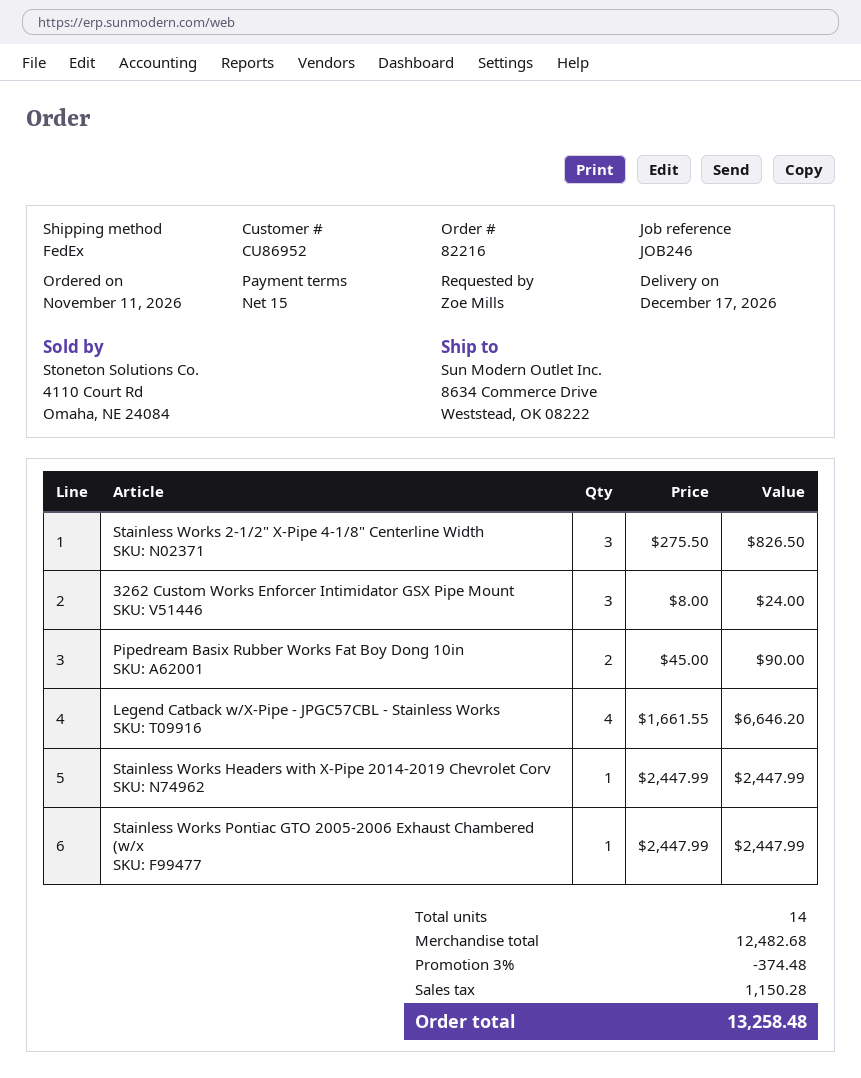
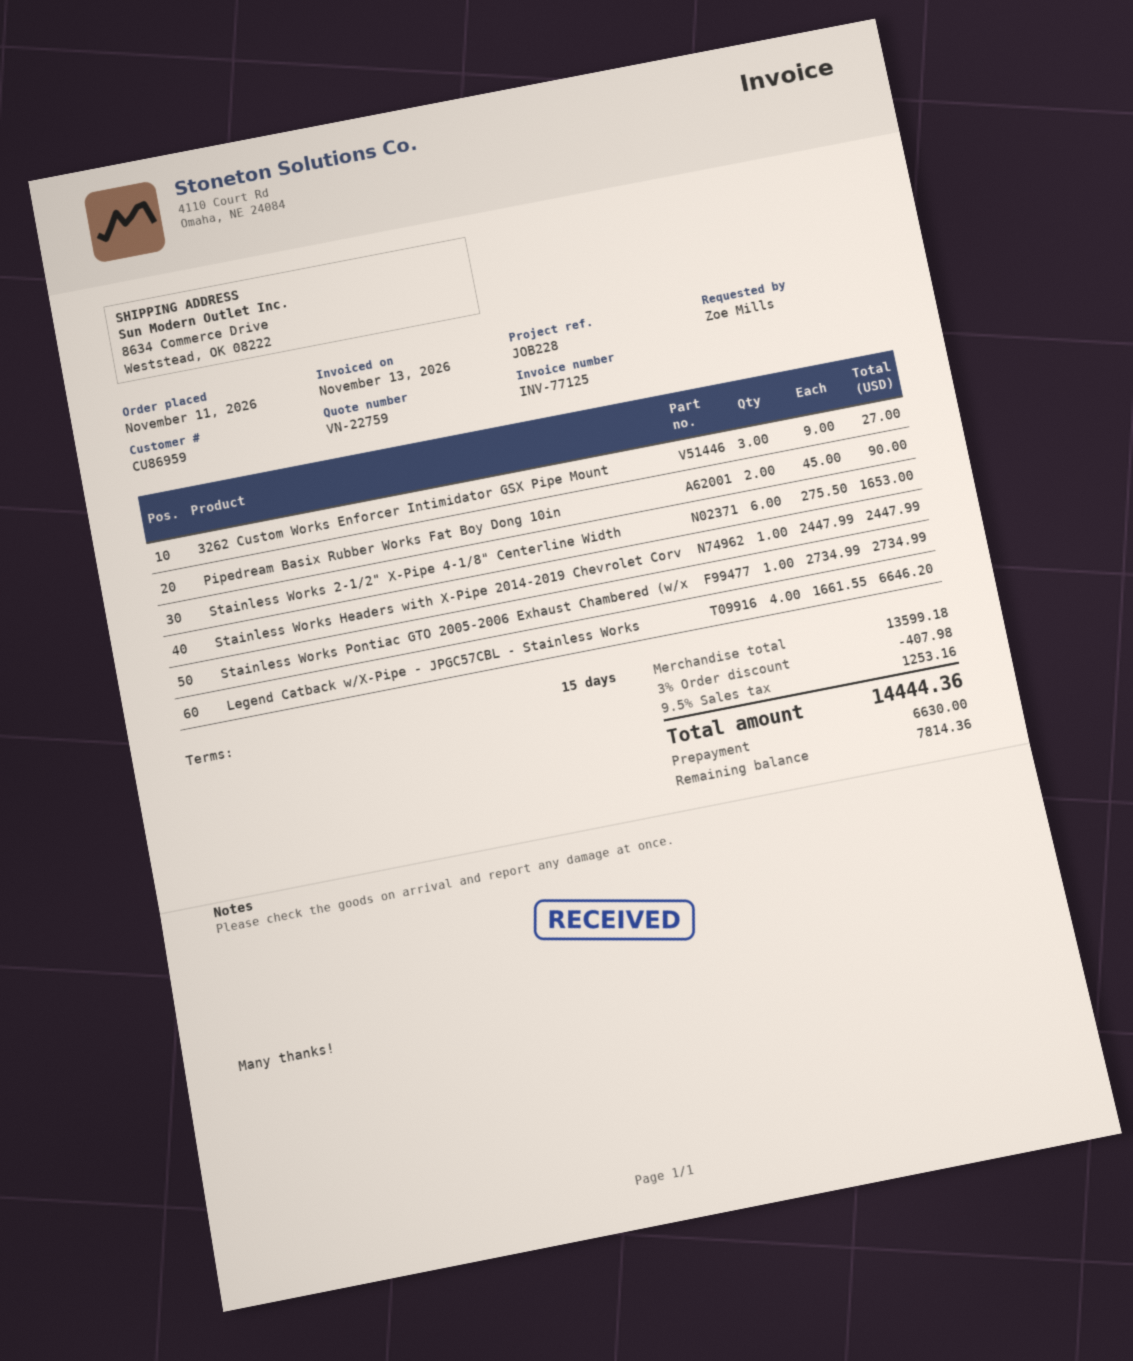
customer number: CU86952 -> CU86959
reference: JOB246 -> JOB228
Stainless Works 2-1/2" X-Pipe 4-1/8" Centerline Width: 3 x 275.50 = 826.50 -> 6 x 275.50 = 1653.00
3262 Custom Works Enforcer Intimidator GSX Pipe Mount: 3 x 8.00 = 24.00 -> 3 x 9.00 = 27.00
Stainless Works Pontiac GTO 2005-2006 Exhaust Chambered (w/x: 1 x 2447.99 = 2447.99 -> 1 x 2734.99 = 2734.99
subtotal: 12482.68 -> 13599.18
discount: 3% = 374.48 -> 3% = 407.98
tax: 1150.28 -> 1253.16
total: 13258.48 -> 14444.36

